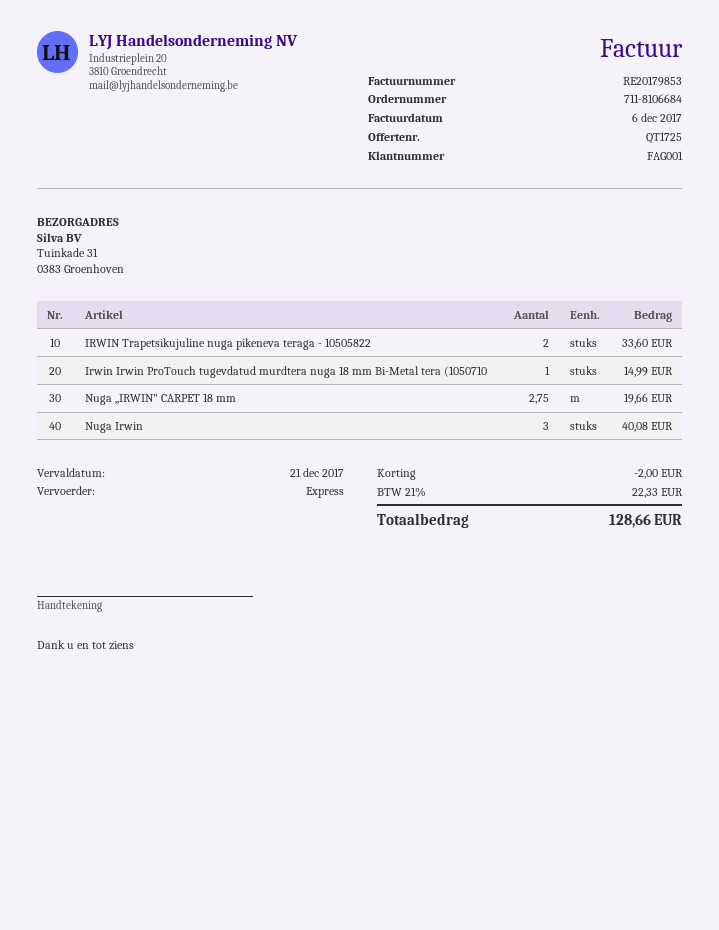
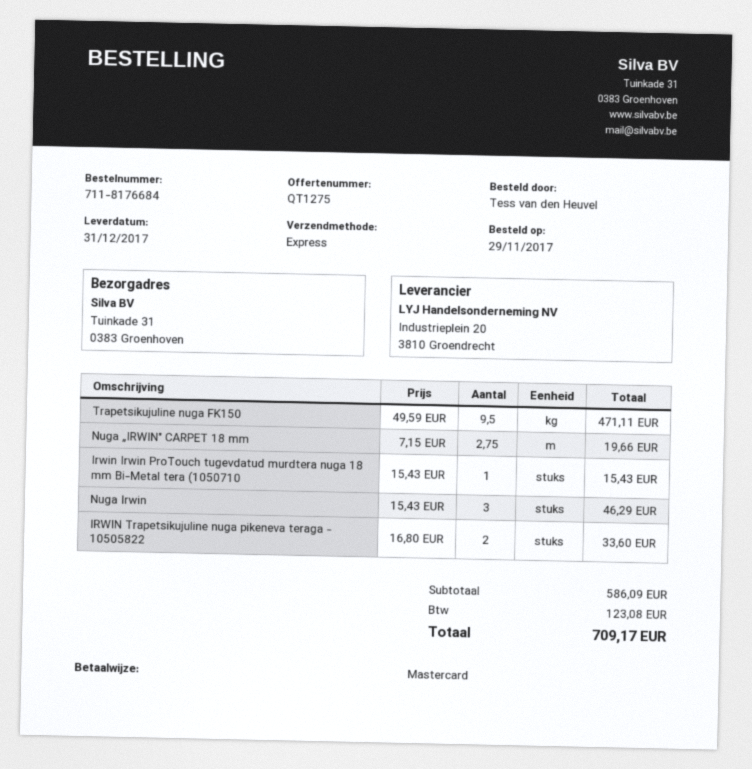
quote number: QT1725 -> QT1275
order number: 711-8106684 -> 711-8176684
Irwin Irwin ProTouch tugevdatud murdtera nuga 18 mm Bi-Metal tera (1050710: 1 for 14.99 -> 1 for 15.43
Nuga Irwin: 3 for 40.08 -> 3 for 46.29
Trapetsikujuline nuga FK150: none -> 9.5 for 471.11
discount: 2.00 -> none
tax: 22.33 -> 123.08
total: 128.66 -> 709.17

